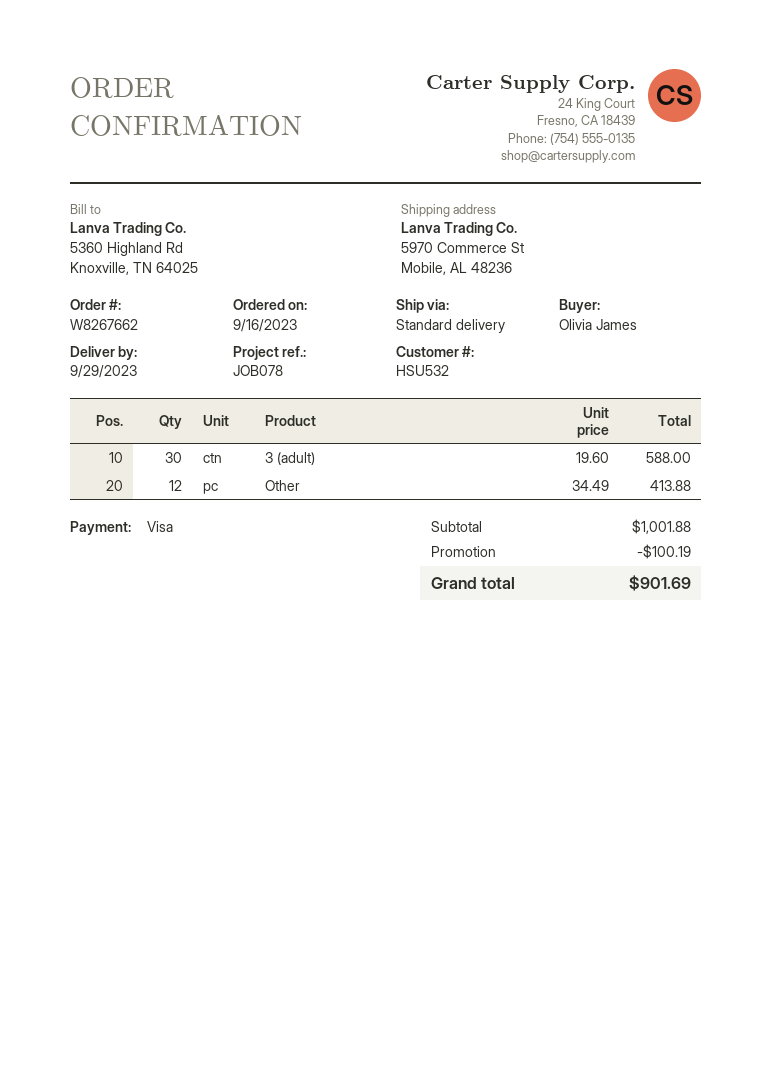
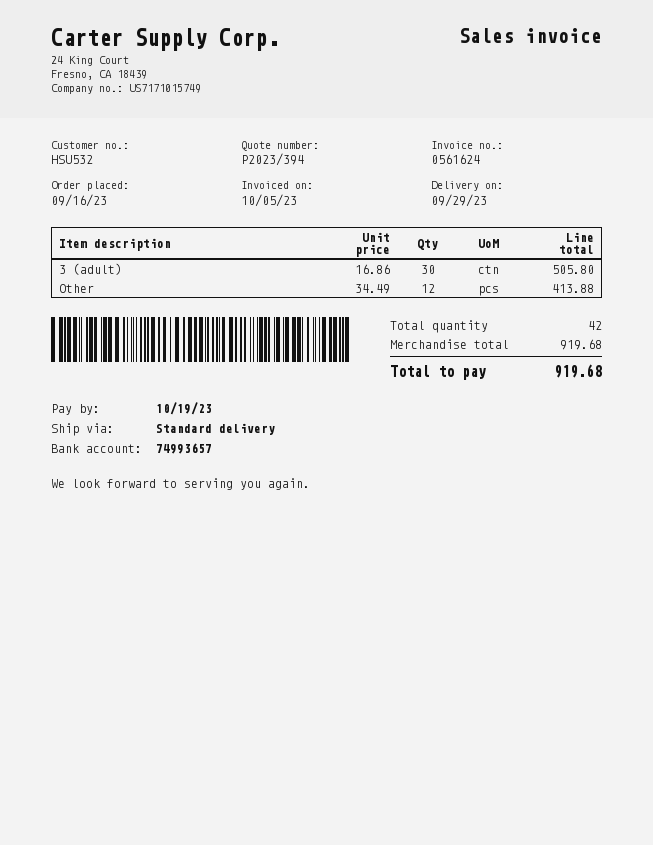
3 (adult): 30 x 19.60 = 588.00 -> 30 x 16.86 = 505.80
subtotal: 1001.88 -> 919.68
discount: 100.19 -> none
total: 901.69 -> 919.68

